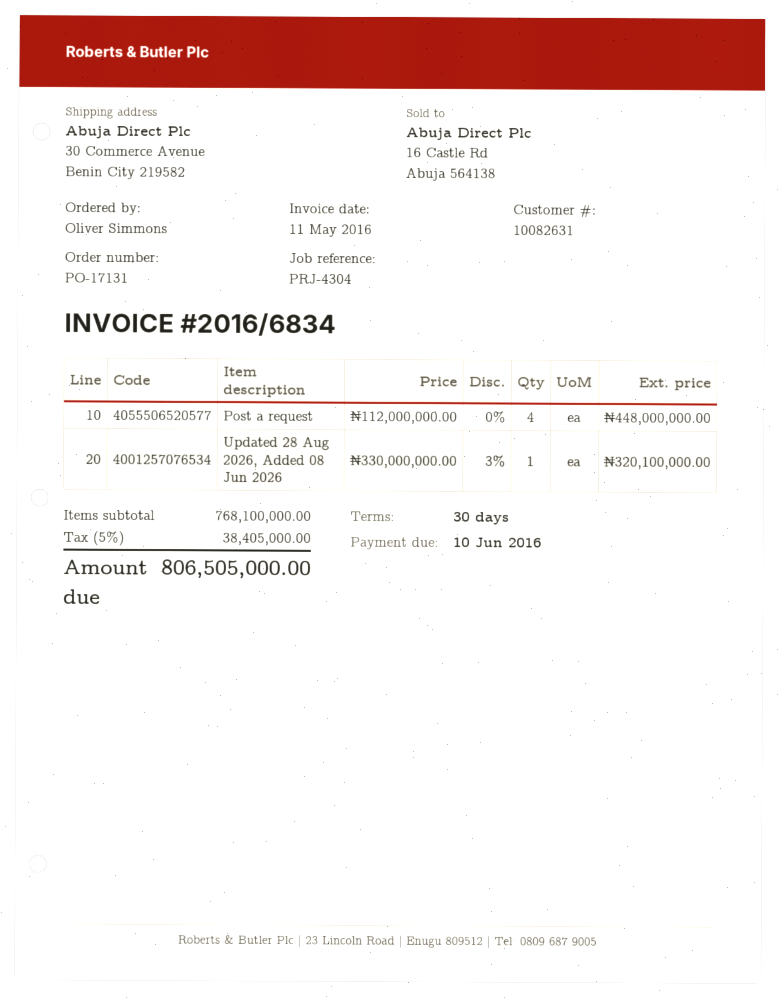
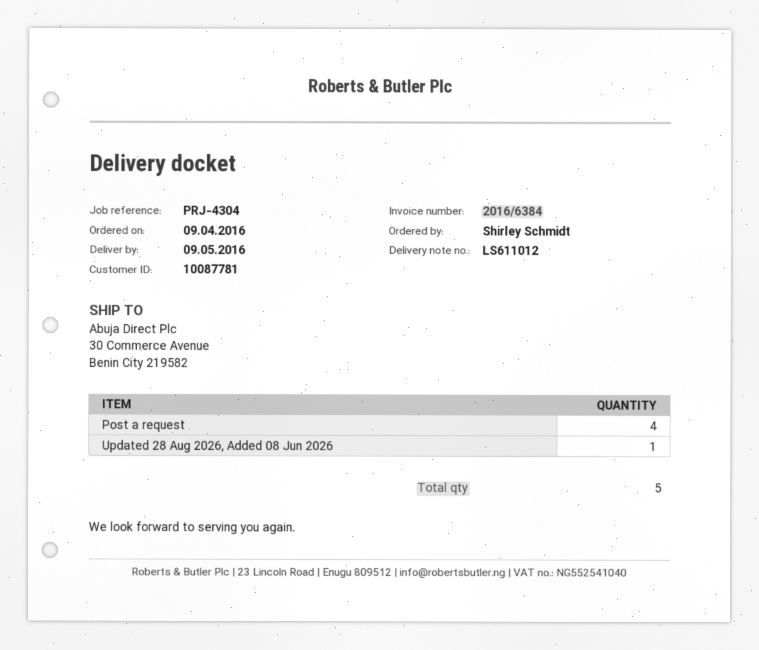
invoice number: 2016/6834 -> 2016/6384
customer number: 10082631 -> 10087781
ordered by: Oliver Simmons -> Shirley Schmidt

